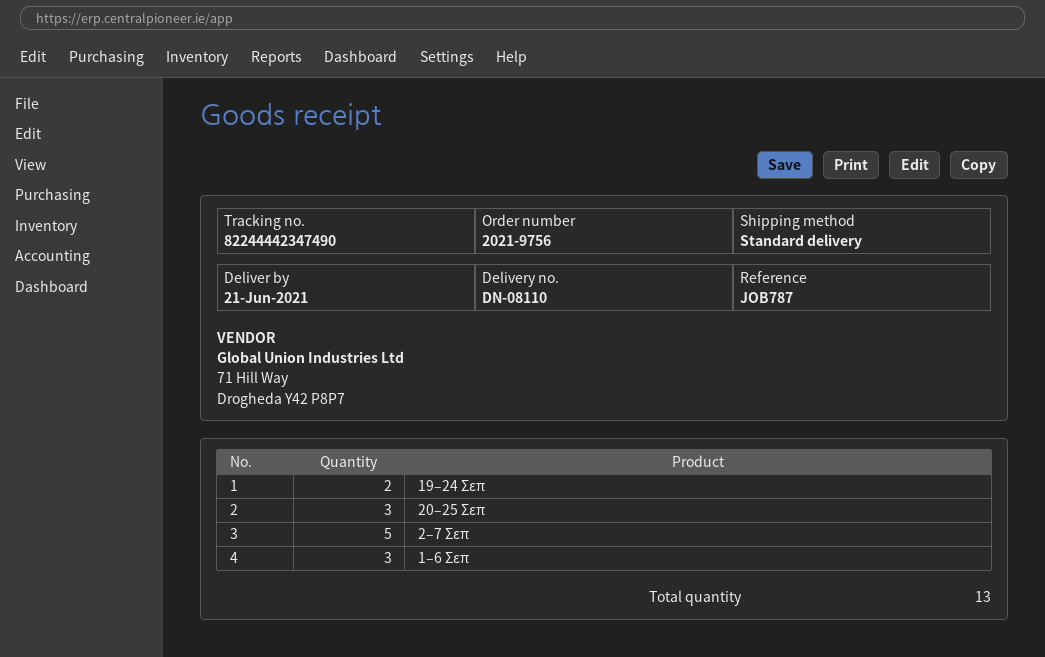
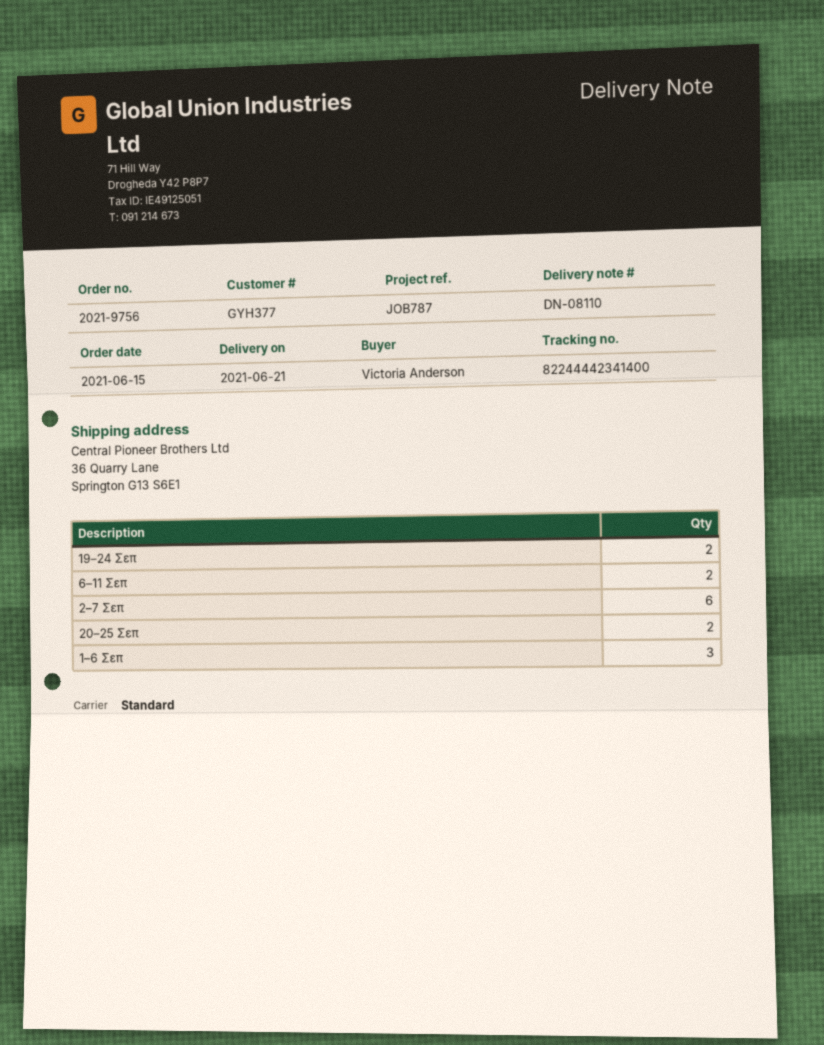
tracking number: 82244442347490 -> 82244442341400
20–25 Σεπ: 3 -> 2
2–7 Σεπ: 5 -> 6
6–11 Σεπ: none -> 2

